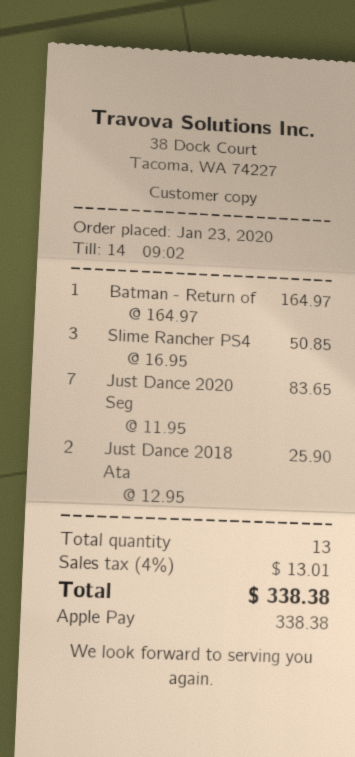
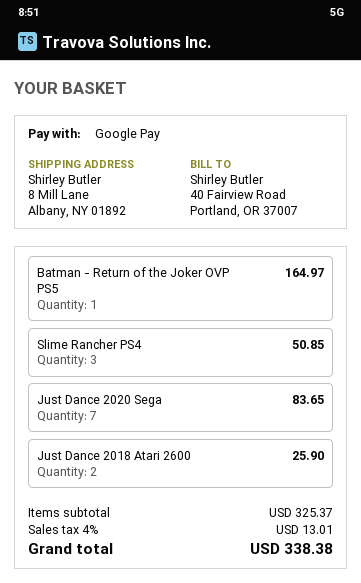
payment method: Apple Pay -> Google Pay

